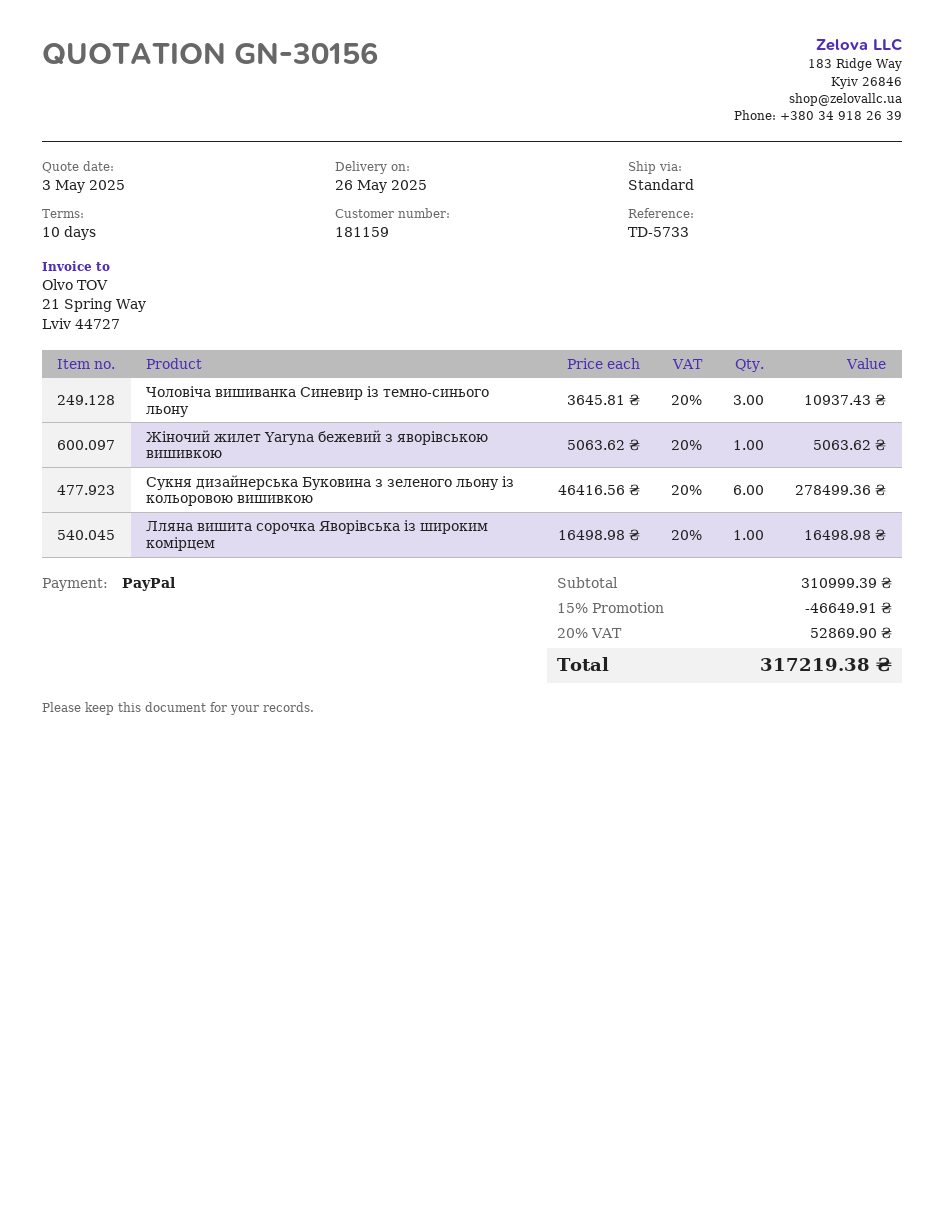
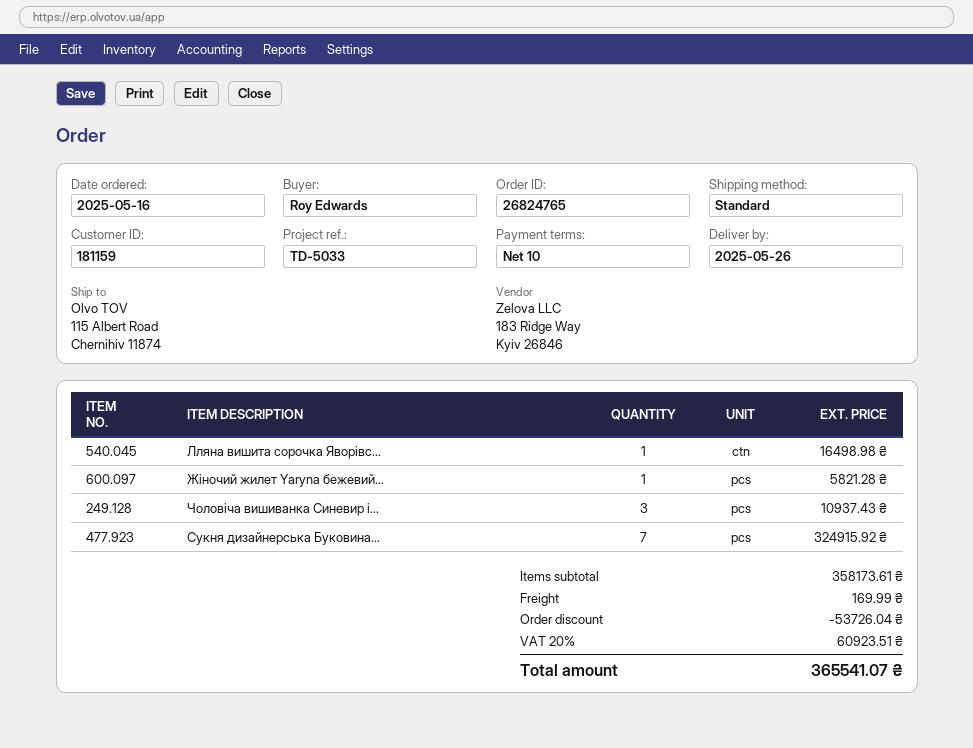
reference: TD-5733 -> TD-5033
Жіночий жилет Yaryna бежевий з яворівською вишивкою: 1 for 5063.62 -> 1 for 5821.28
Сукня дизайнерська Буковина з зеленого льону із кольоровою вишивкою: 6 for 278499.36 -> 7 for 324915.92
subtotal: 310999.39 -> 358173.61
discount: 46649.91 -> 53726.04
shipping: none -> 169.99
tax: 20% = 52869.90 -> 20% = 60923.51
total: 317219.38 -> 365541.07

